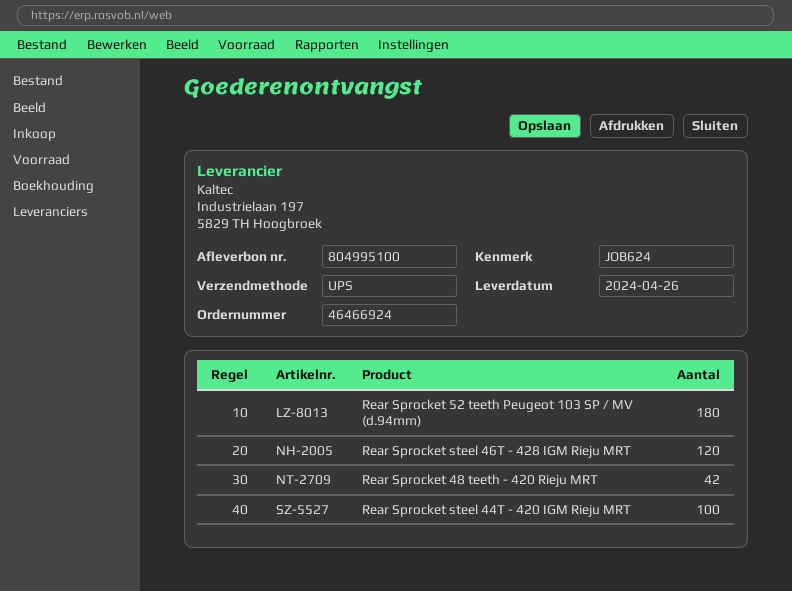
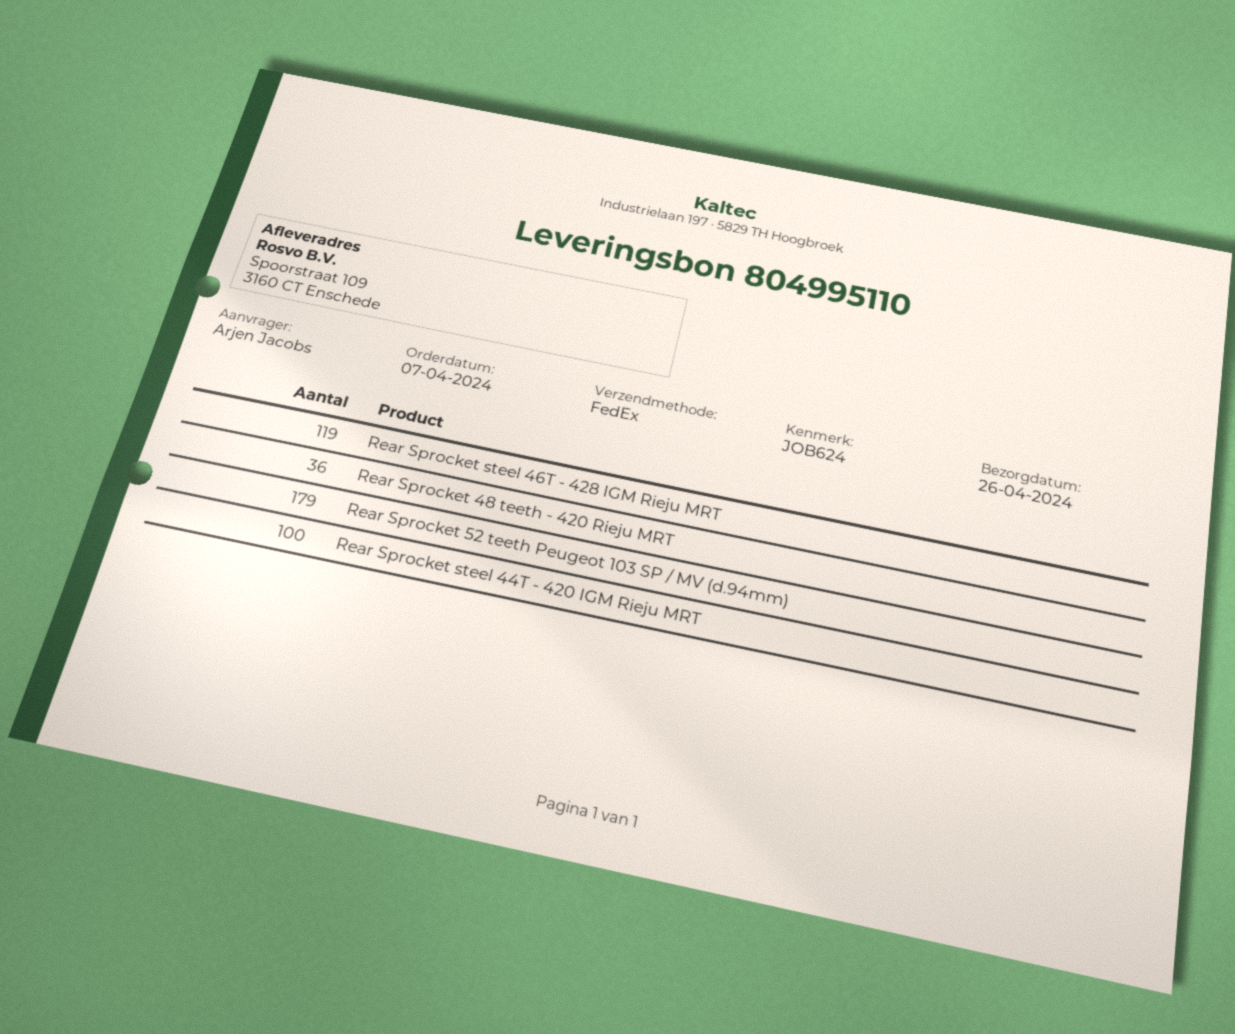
delivery note number: 804995100 -> 804995110
shipping method: UPS -> FedEx
Rear Sprocket 52 teeth Peugeot 103 SP / MV (d.94mm): 180 -> 179
Rear Sprocket steel 46T - 428 IGM Rieju MRT: 120 -> 119
Rear Sprocket 48 teeth - 420 Rieju MRT: 42 -> 36

